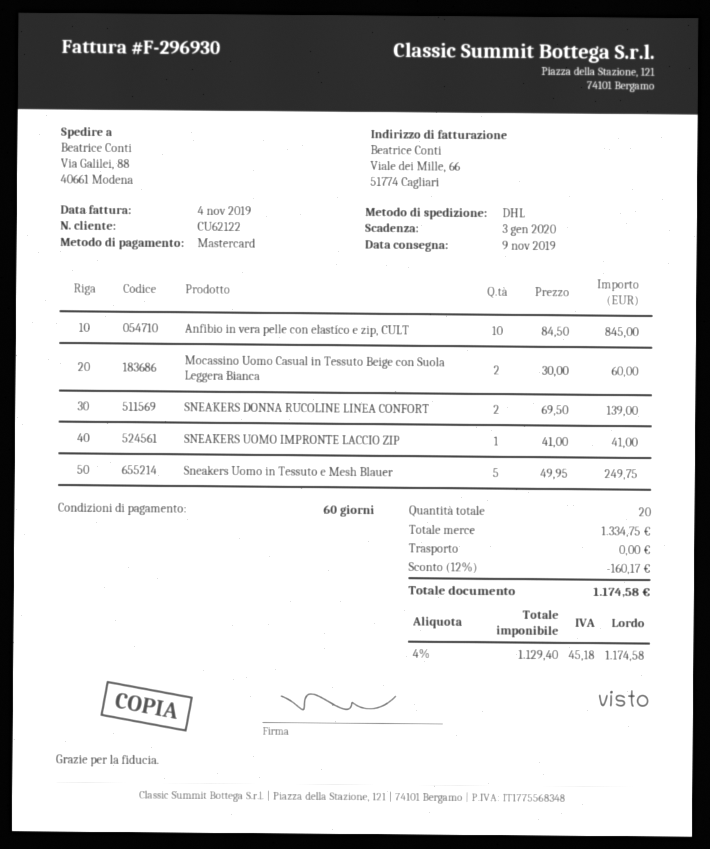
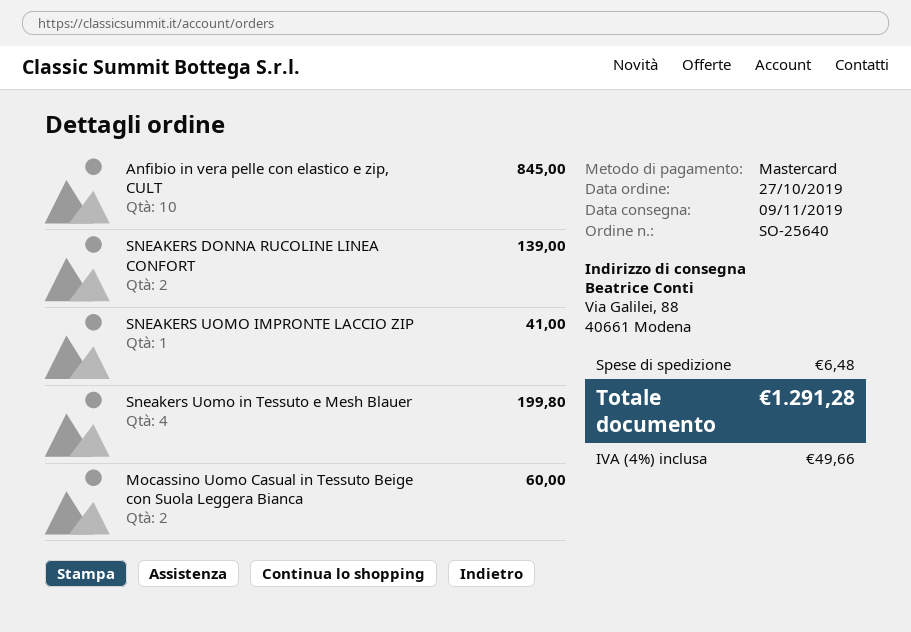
Sneakers Uomo in Tessuto e Mesh Blauer: 5 for 249.75 -> 4 for 199.80
discount: 12% = 160.17 -> none
shipping: 0.00 -> 6.48
tax: 4% = 45.18 -> 4% = 49.66
total: 1174.58 -> 1291.28

